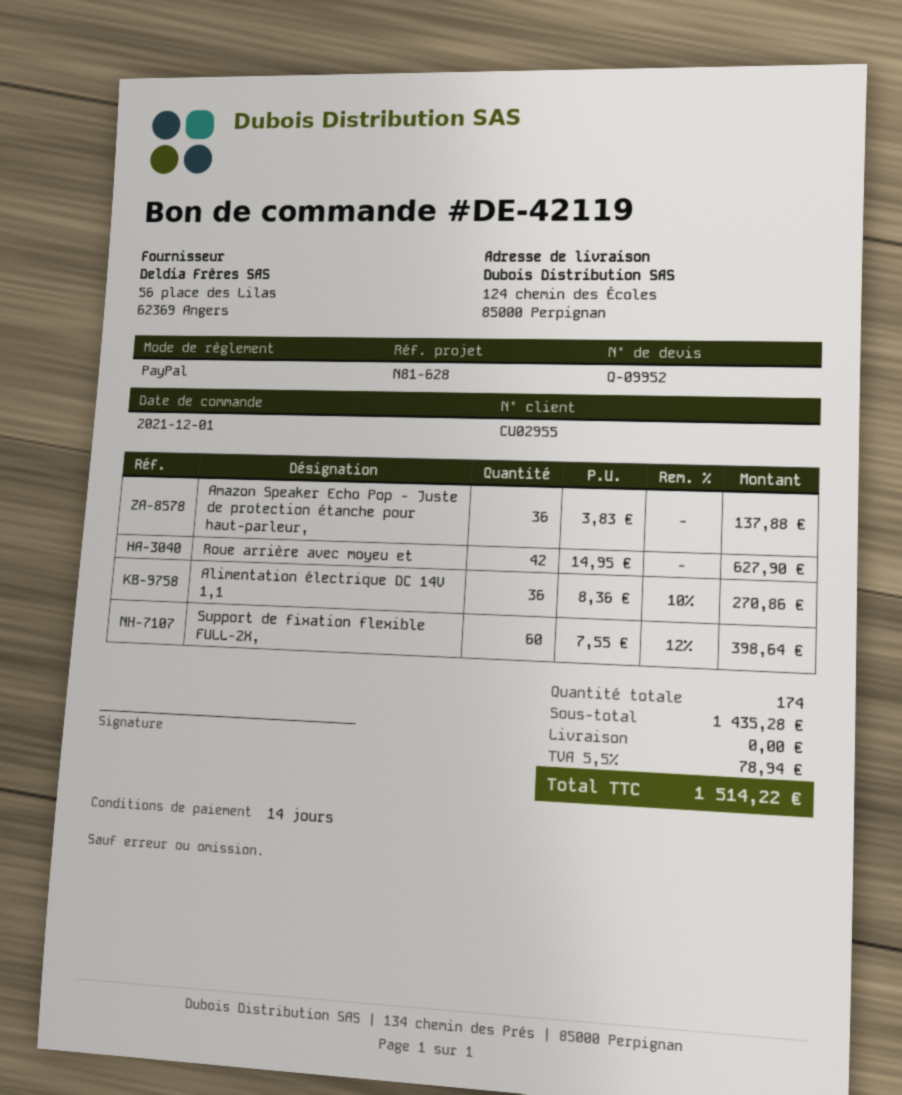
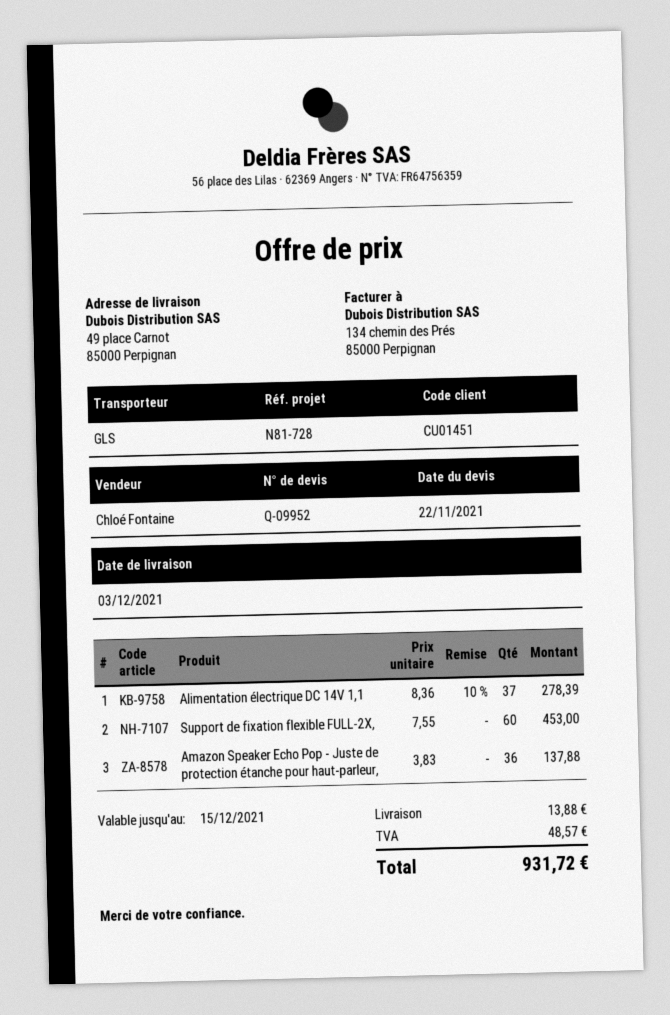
customer number: CU02955 -> CU01451
reference: N81-628 -> N81-728
ship to: 124 chemin des Écoles, 85000 Perpignan -> 49 place Carnot, 85000 Perpignan
Roue arrière avec moyeu et: 42 x 14.95 = 627.90 -> none
Alimentation électrique DC 14V 1,1: 36 x 8.36 - 10% = 270.86 -> 37 x 8.36 - 10% = 278.39
Support de fixation flexible FULL-2X,: 60 x 7.55 - 12% = 398.64 -> 60 x 7.55 = 453.00
shipping: 0.00 -> 13.88
tax: 78.94 -> 48.57
total: 1514.22 -> 931.72

